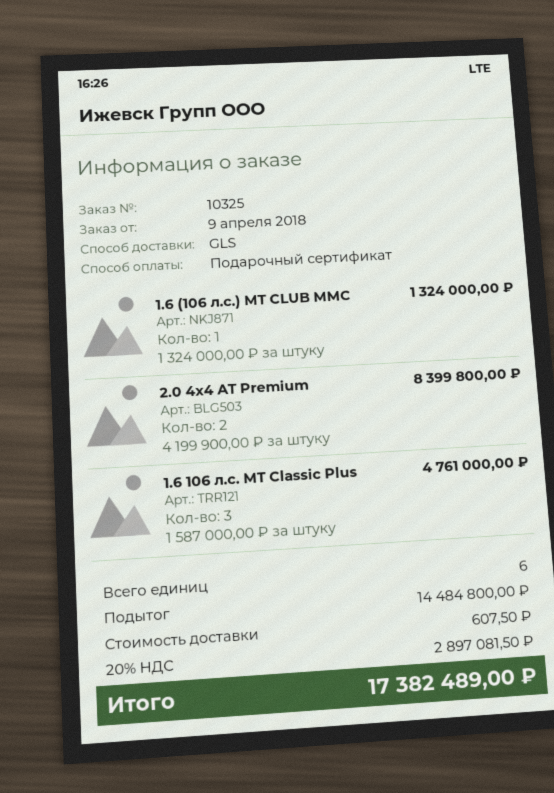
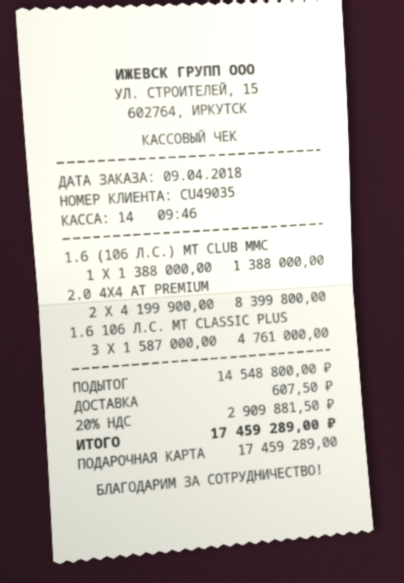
1.6 (106 л.с.) MT CLUB MMC: 1 x 1324000.00 = 1324000.00 -> 1 x 1388000.00 = 1388000.00
subtotal: 14484800.00 -> 14548800.00
tax: 20% = 2897081.50 -> 20% = 2909881.50
total: 17382489.00 -> 17459289.00

